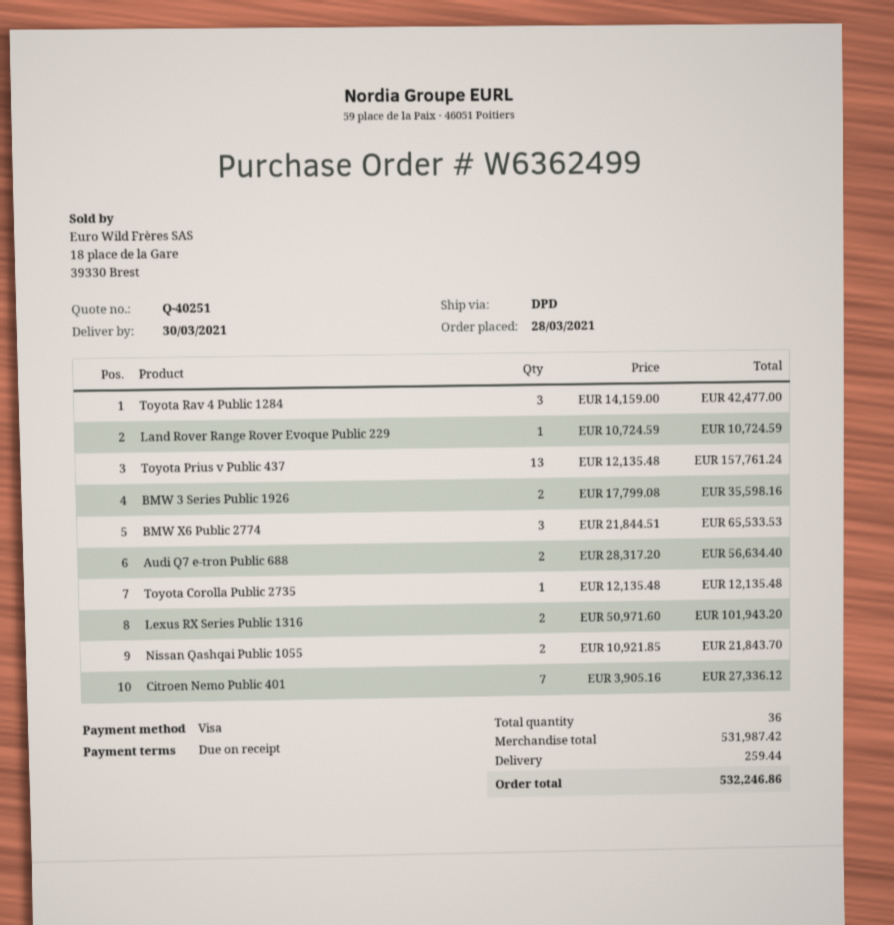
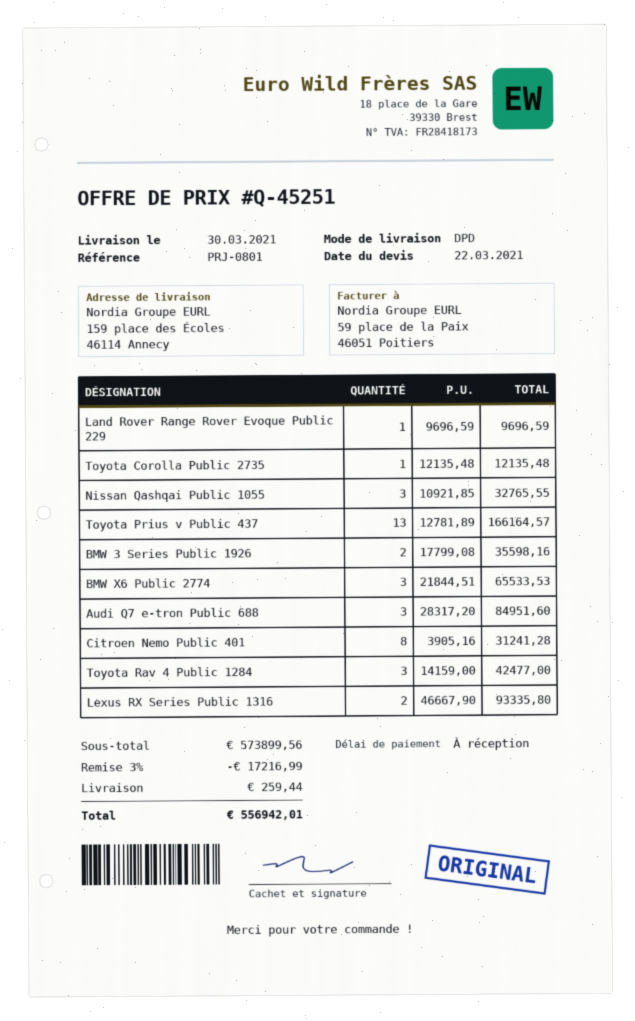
quote number: Q-40251 -> Q-45251
Land Rover Range Rover Evoque Public 229: 1 x 10724.59 = 10724.59 -> 1 x 9696.59 = 9696.59
Toyota Prius v Public 437: 13 x 12135.48 = 157761.24 -> 13 x 12781.89 = 166164.57
Audi Q7 e-tron Public 688: 2 x 28317.20 = 56634.40 -> 3 x 28317.20 = 84951.60
Lexus RX Series Public 1316: 2 x 50971.60 = 101943.20 -> 2 x 46667.90 = 93335.80
Nissan Qashqai Public 1055: 2 x 10921.85 = 21843.70 -> 3 x 10921.85 = 32765.55
Citroen Nemo Public 401: 7 x 3905.16 = 27336.12 -> 8 x 3905.16 = 31241.28
subtotal: 531987.42 -> 573899.56
discount: none -> 3% = 17216.99
total: 532246.86 -> 556942.01

